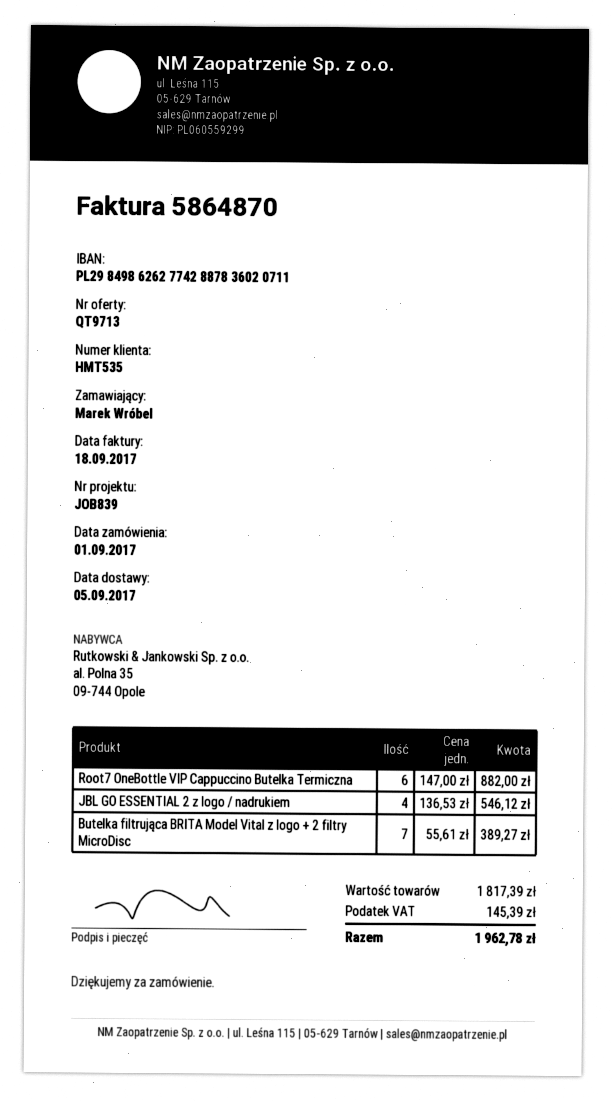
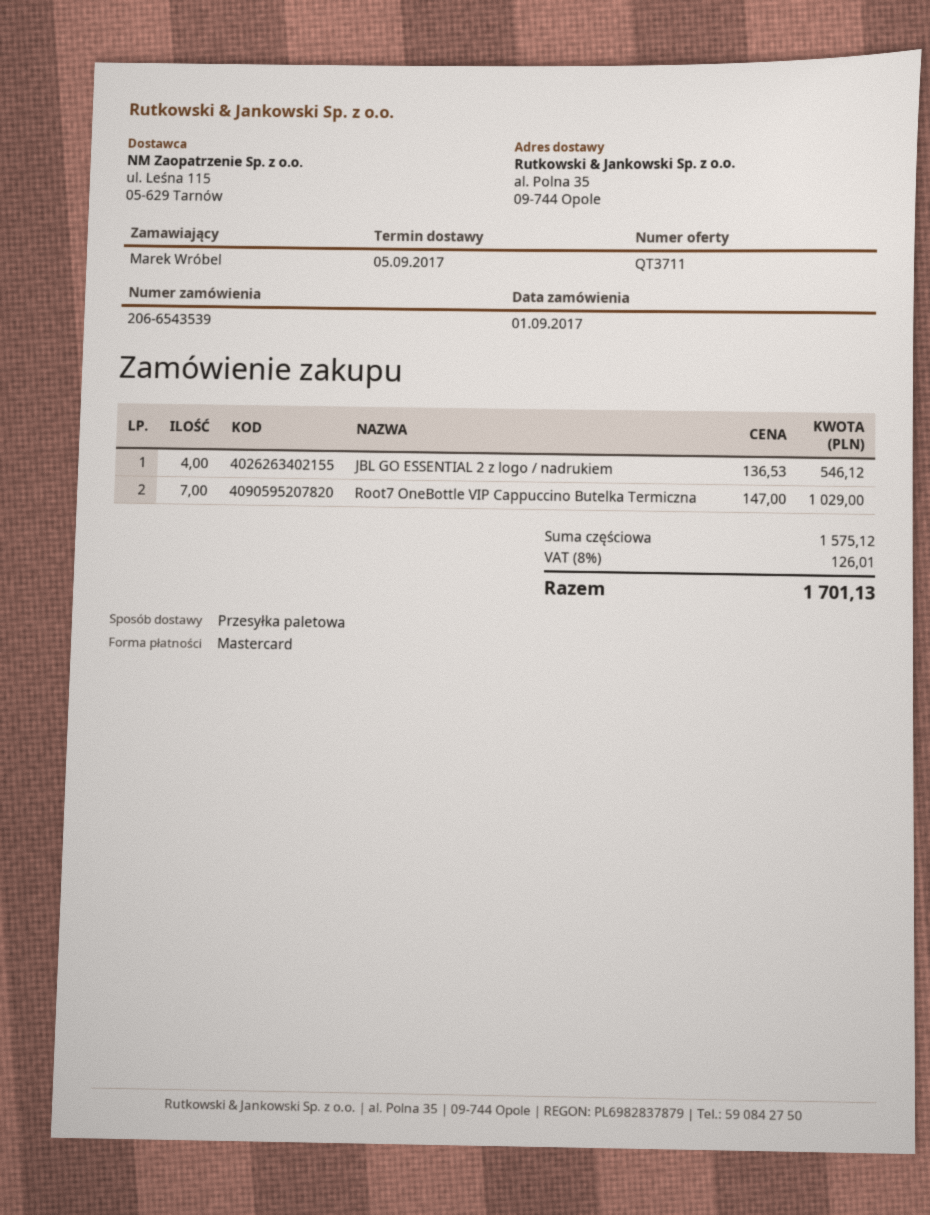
quote number: QT9713 -> QT3711
Root7 OneBottle VIP Cappuccino Butelka Termiczna: 6 x 147.00 = 882.00 -> 7 x 147.00 = 1029.00
Butelka filtrująca BRITA Model Vital z logo + 2 filtry MicroDisc: 7 x 55.61 = 389.27 -> none
subtotal: 1817.39 -> 1575.12
tax: 145.39 -> 126.01
total: 1962.78 -> 1701.13

